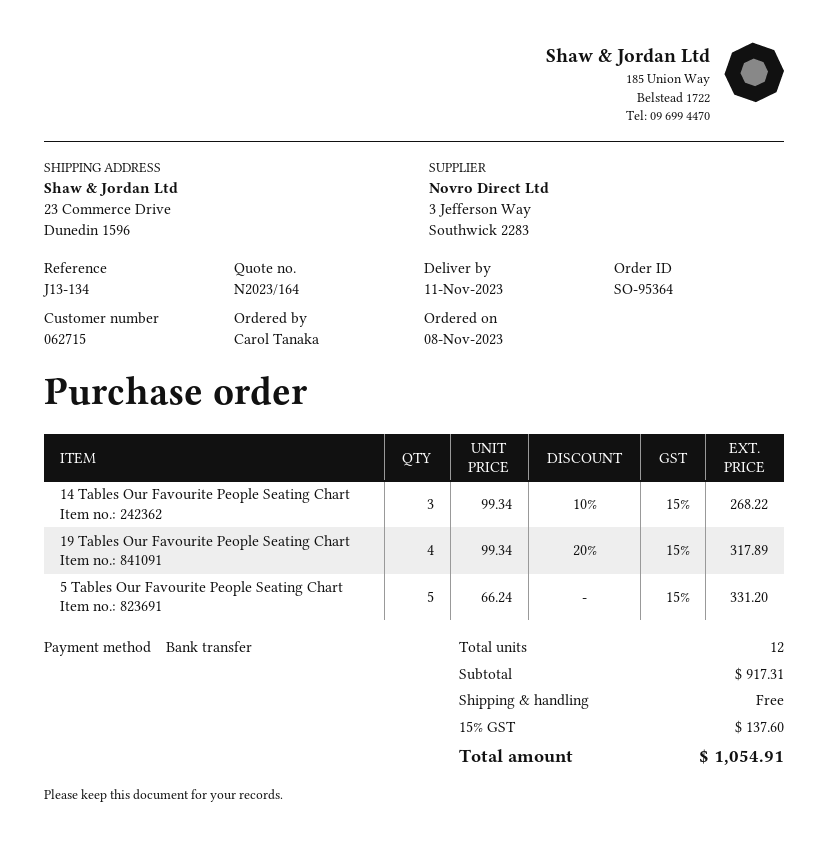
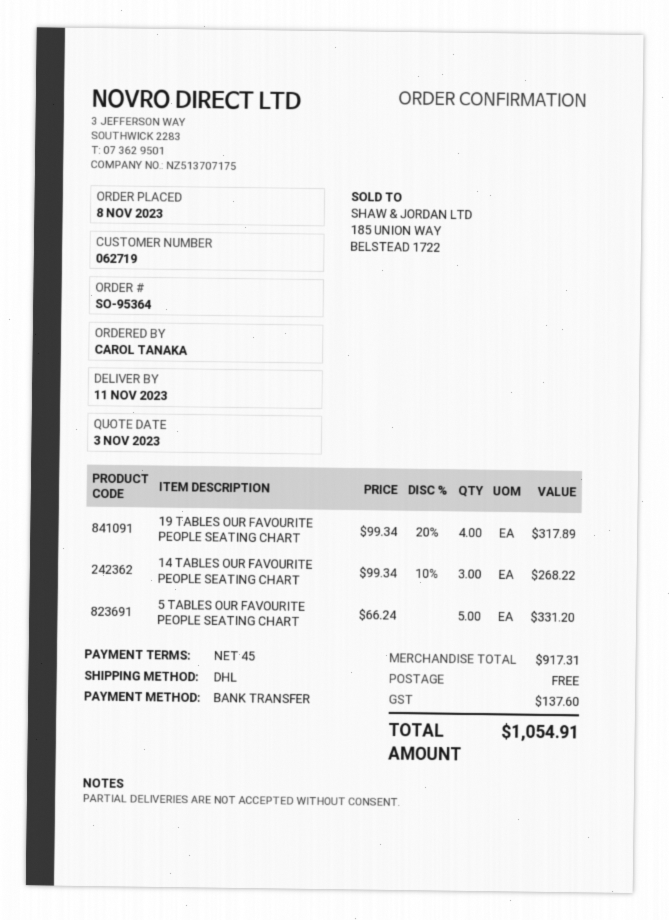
customer number: 062715 -> 062719

